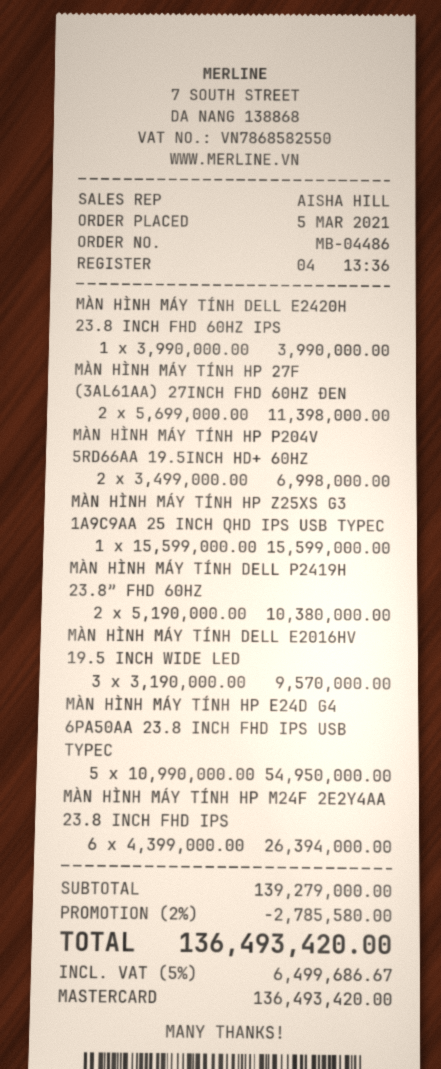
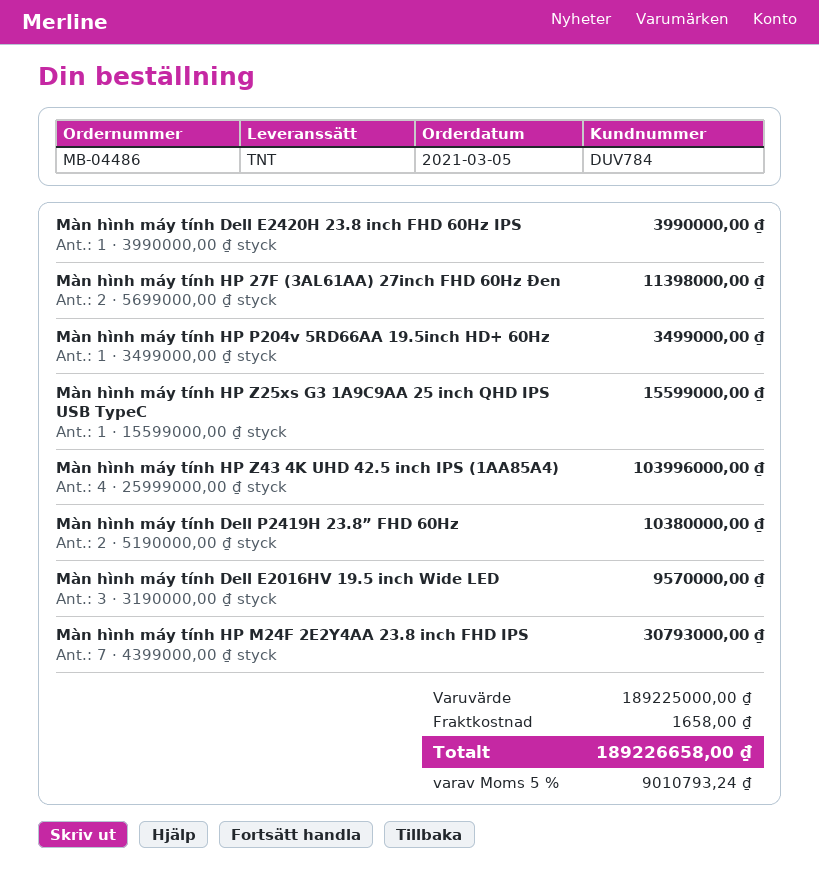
MÀN HÌNH MÁY TÍNH HP P204V 5RD66AA 19.5INCH HD+ 60HZ: 2 x 3499000.00 = 6998000.00 -> 1 x 3499000.00 = 3499000.00
MÀN HÌNH MÁY TÍNH HP E24D G4 6PA50AA 23.8 INCH FHD IPS USB TYPEC: 5 x 10990000.00 = 54950000.00 -> none
MÀN HÌNH MÁY TÍNH HP M24F 2E2Y4AA 23.8 INCH FHD IPS: 6 x 4399000.00 = 26394000.00 -> 7 x 4399000.00 = 30793000.00
Màn hình máy tính HP Z43 4K UHD 42.5 inch IPS (1AA85A4): none -> 4 x 25999000.00 = 103996000.00
subtotal: 139279000.00 -> 189225000.00
discount: 2% = 2785580.00 -> none
shipping: none -> 1658.00
tax: 5% = 6499686.67 -> 5% = 9010793.24
total: 136493420.00 -> 189226658.00

